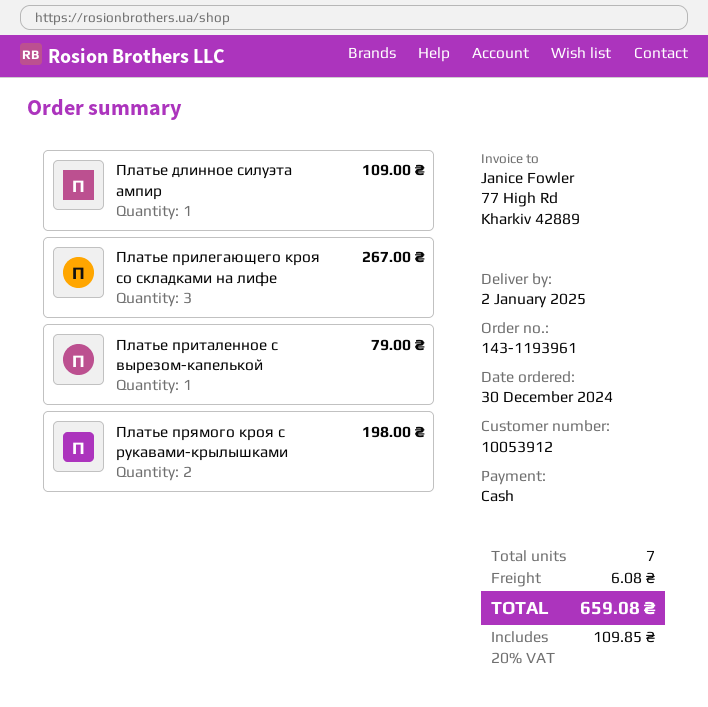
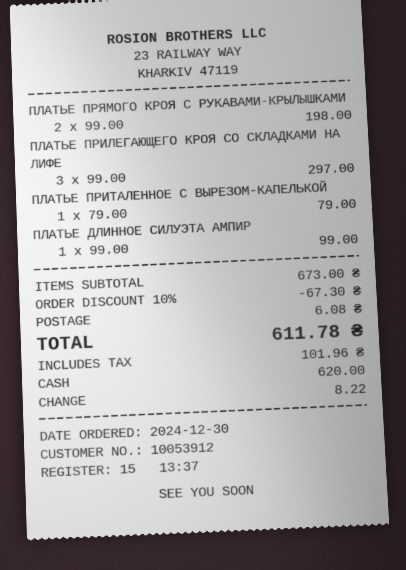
Платье длинное силуэта ампир: 1 for 109.00 -> 1 for 99.00
Платье прилегающего кроя со складками на лифе: 3 for 267.00 -> 3 for 297.00
discount: none -> 10% = 67.30
tax: 109.85 -> 101.96
total: 659.08 -> 611.78

